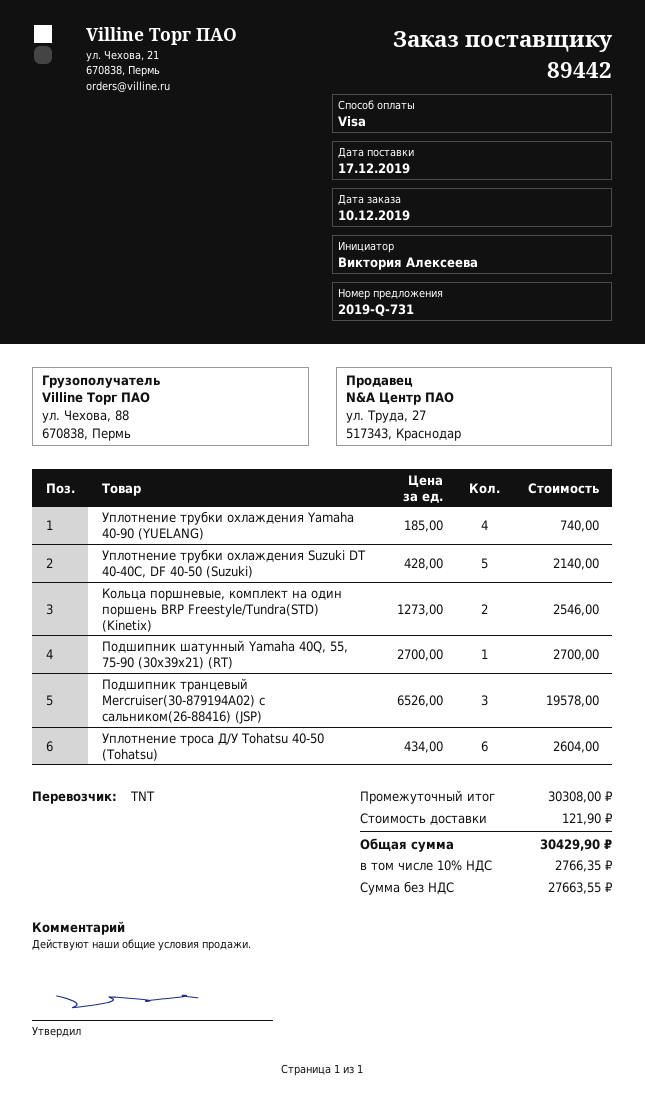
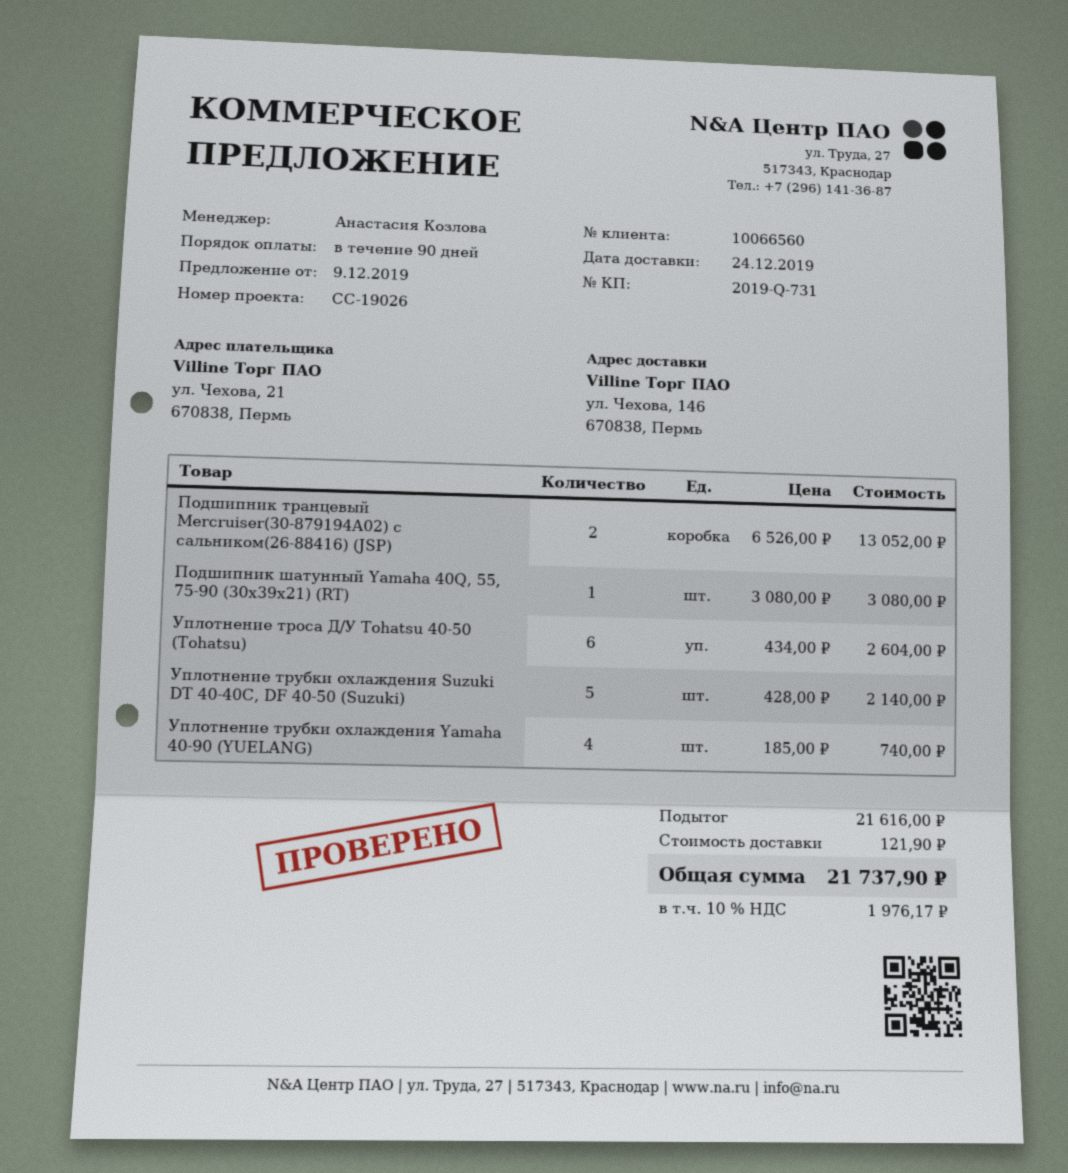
delivery date: 2019-12-17 -> 2019-12-24
ship to: ул. Чехова, 88, 670838, Пермь -> ул. Чехова, 146, 670838, Пермь
Кольца поршневые, комплект на один поршень BRP Freestyle/Tundra(STD) (Kinetix): 2 x 1273.00 = 2546.00 -> none
Подшипник шатунный Yamaha 40Q, 55, 75-90 (30x39x21) (RT): 1 x 2700.00 = 2700.00 -> 1 x 3080.00 = 3080.00
Подшипник транцевый Mercruiser(30-879194A02) с сальником(26-88416) (JSP): 3 x 6526.00 = 19578.00 -> 2 x 6526.00 = 13052.00
subtotal: 30308.00 -> 21616.00
tax: 10% = 2766.35 -> 10% = 1976.17
total: 30429.90 -> 21737.90

